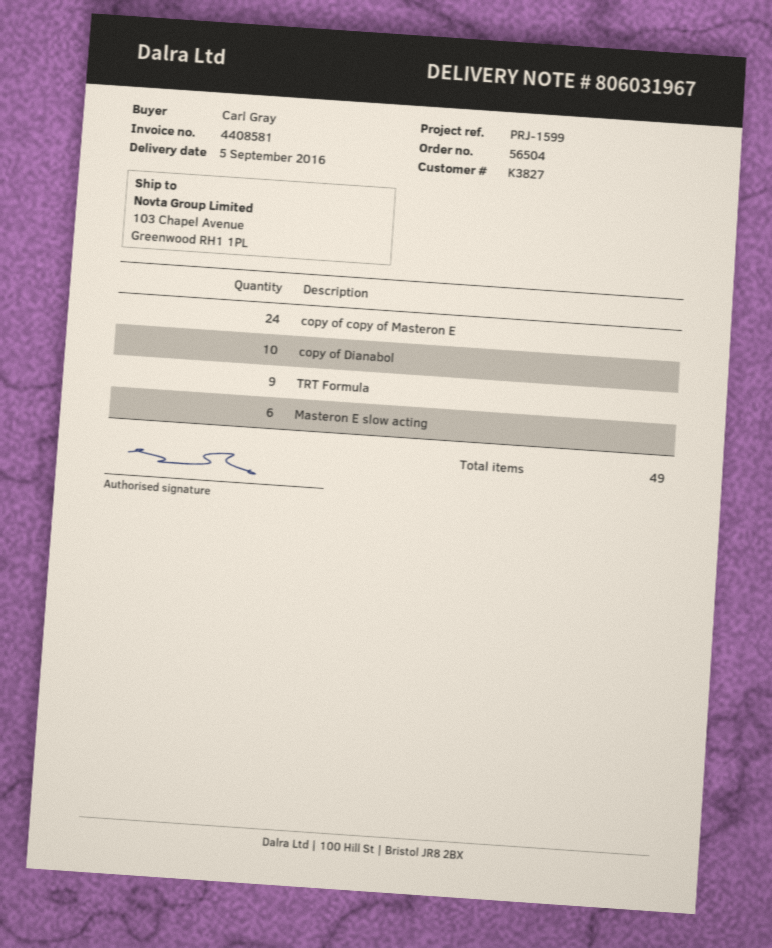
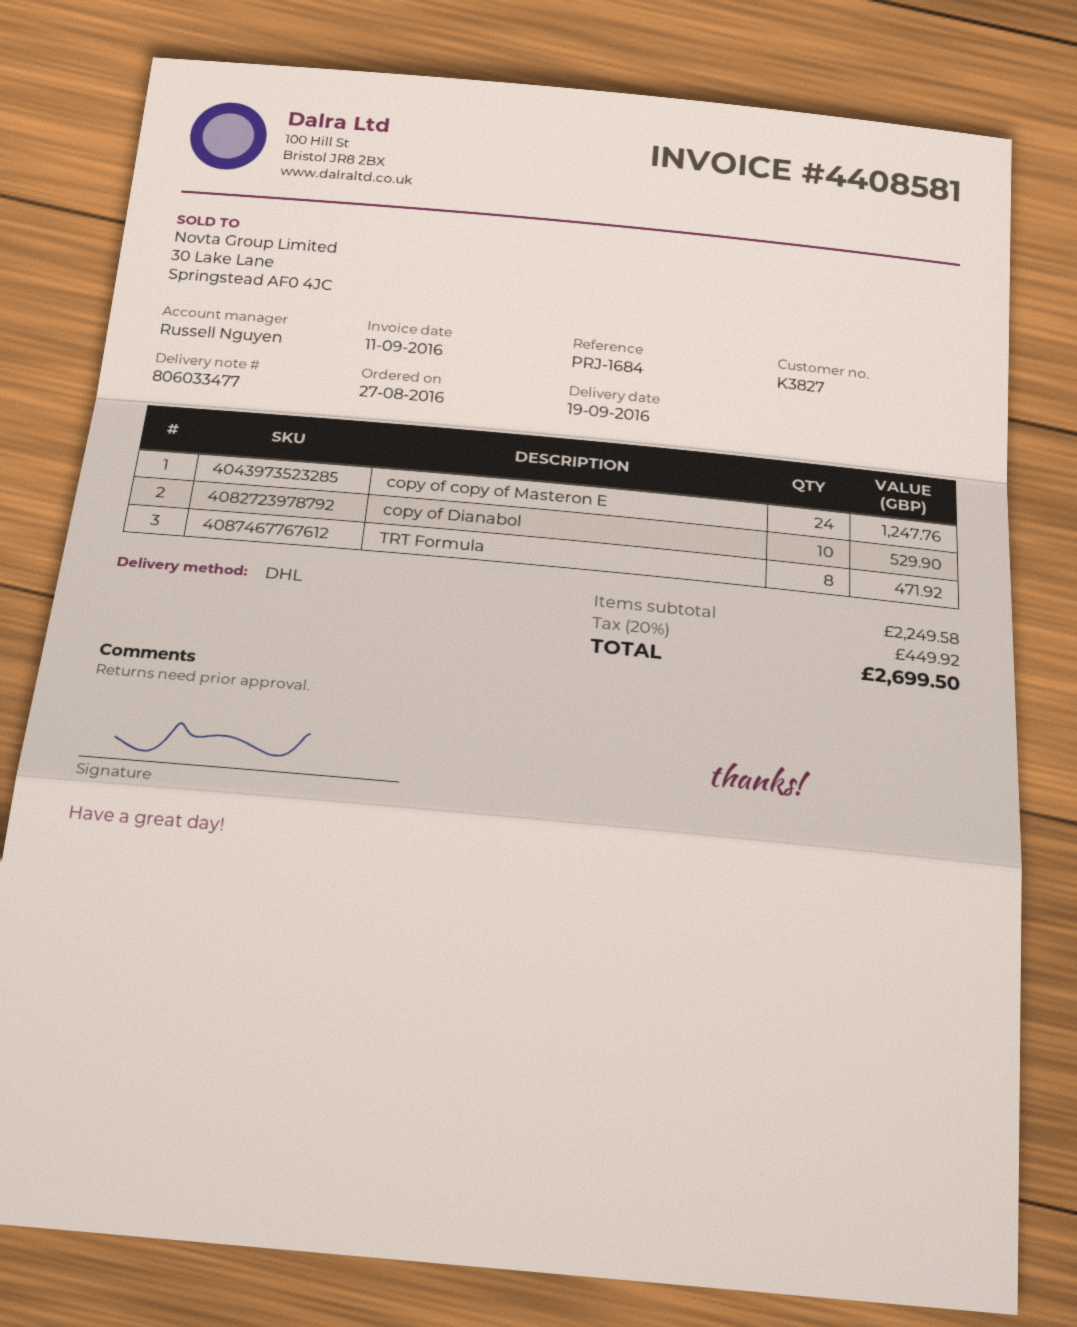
delivery note number: 806031967 -> 806033477
delivery date: 2016-09-05 -> 2016-09-19
reference: PRJ-1599 -> PRJ-1684
TRT Formula: 9 -> 8
Masteron E slow acting: 6 -> none

